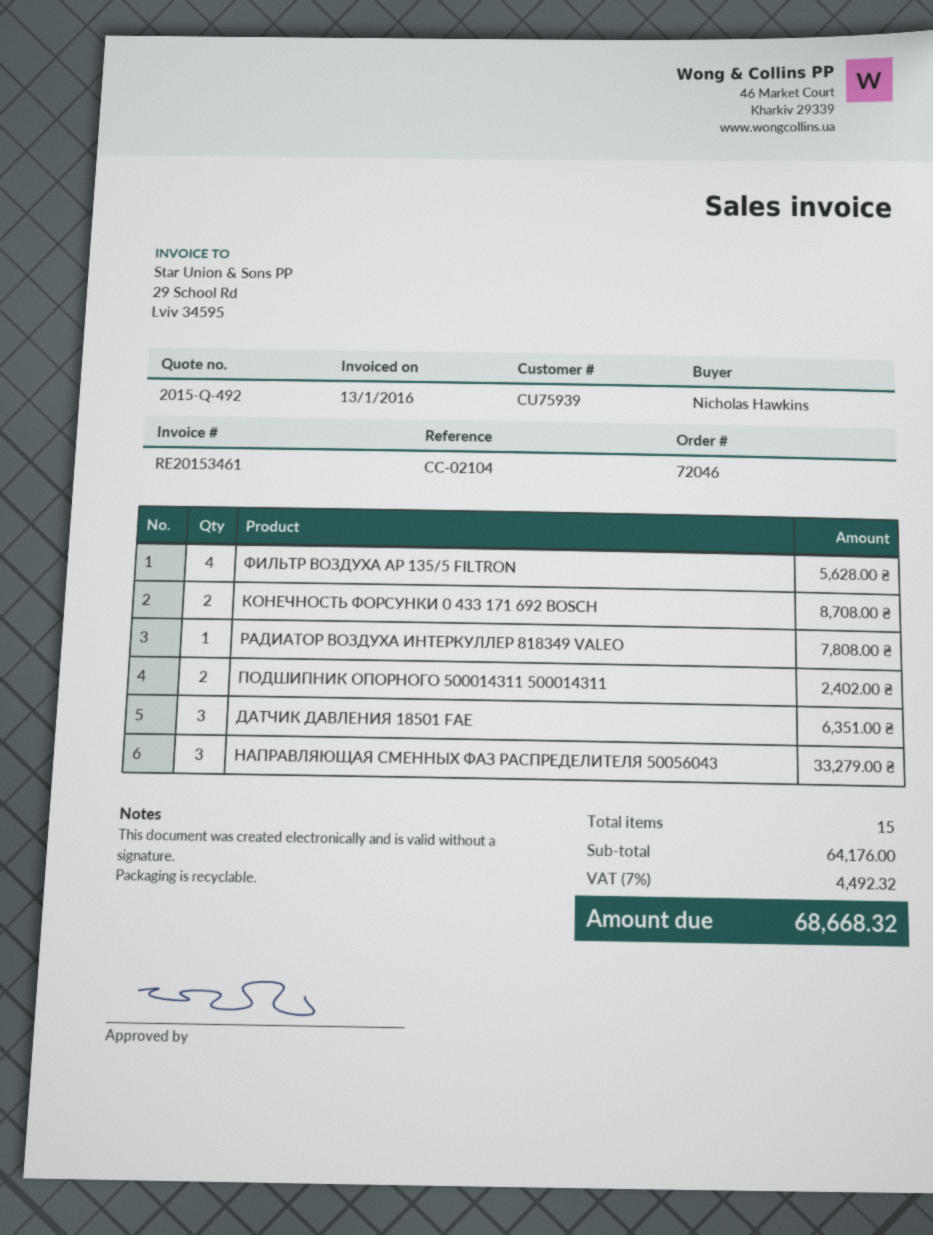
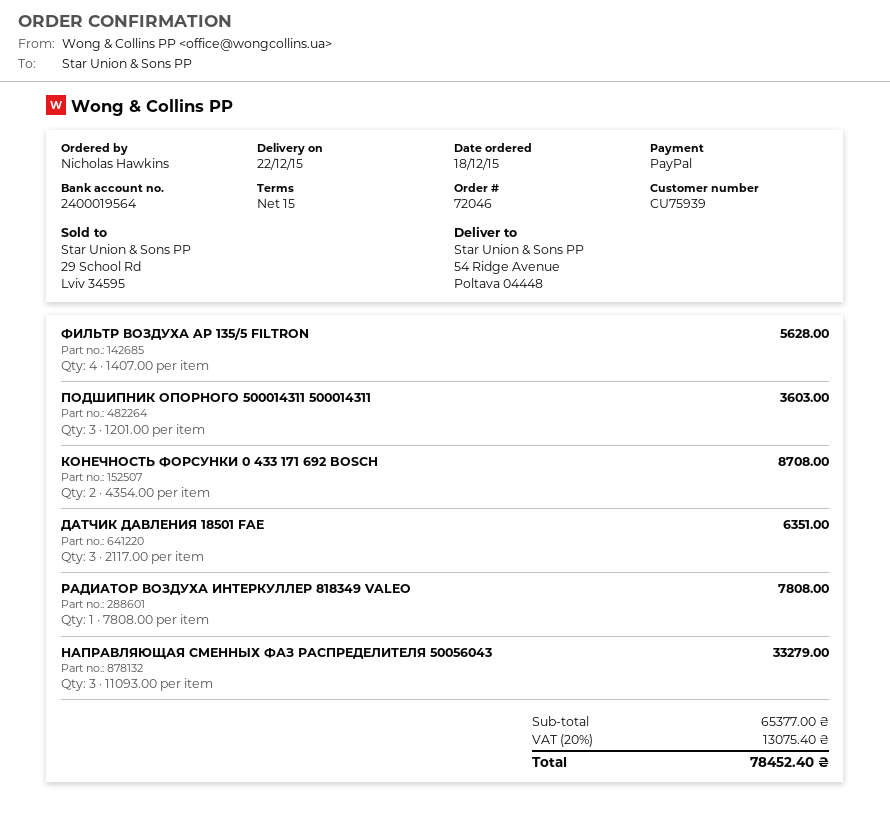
ПОДШИПНИК ОПОРНОГО 500014311 500014311: 2 for 2402.00 -> 3 for 3603.00
subtotal: 64176.00 -> 65377.00
tax: 7% = 4492.32 -> 20% = 13075.40
total: 68668.32 -> 78452.40

